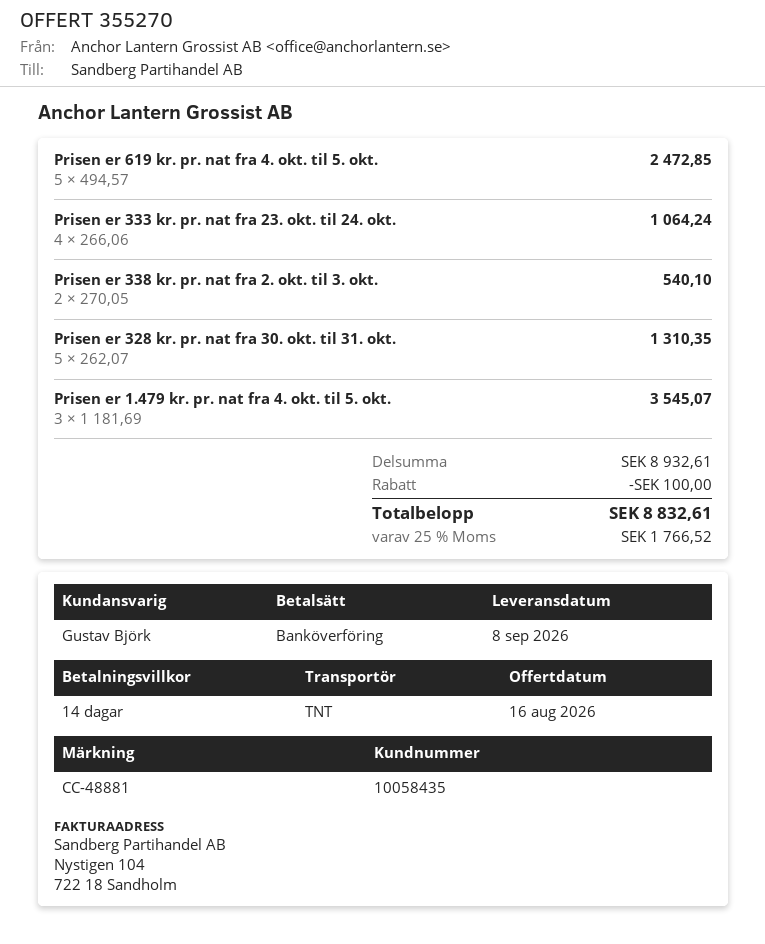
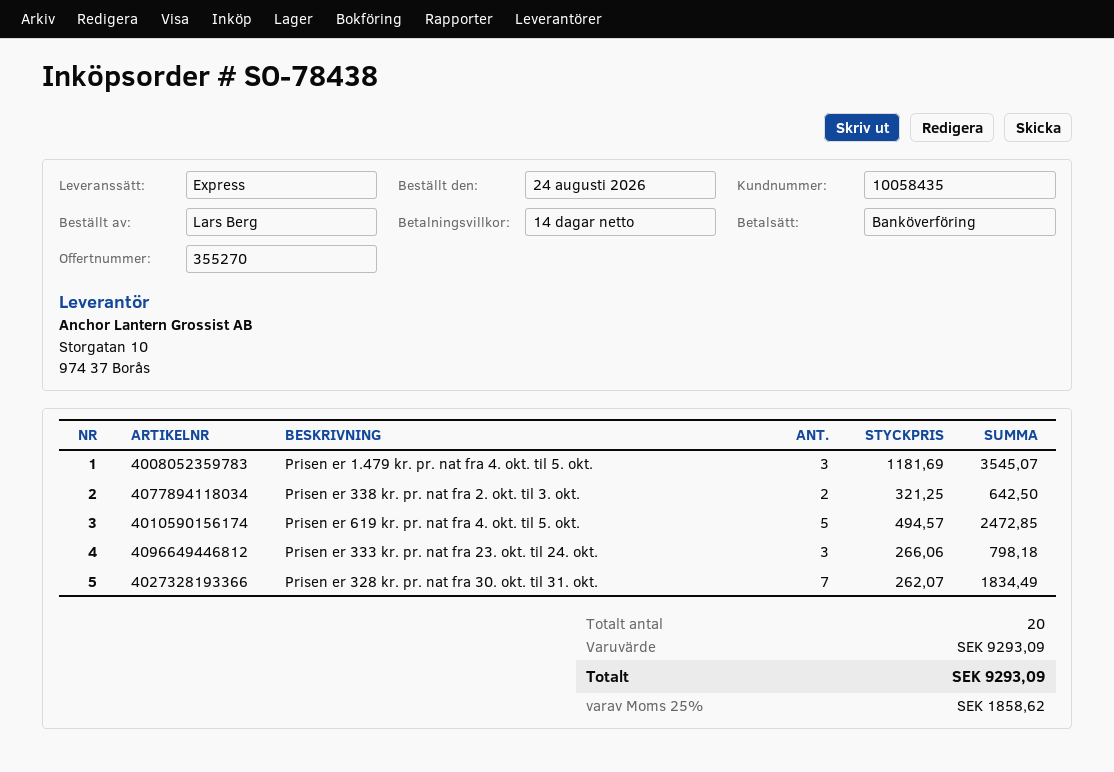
shipping method: TNT -> express
Prisen er 333 kr. pr. nat fra 23. okt. til 24. okt.: 4 x 266.06 = 1064.24 -> 3 x 266.06 = 798.18
Prisen er 338 kr. pr. nat fra 2. okt. til 3. okt.: 2 x 270.05 = 540.10 -> 2 x 321.25 = 642.50
Prisen er 328 kr. pr. nat fra 30. okt. til 31. okt.: 5 x 262.07 = 1310.35 -> 7 x 262.07 = 1834.49
subtotal: 8932.61 -> 9293.09
discount: 100.00 -> none
tax: 25% = 1766.52 -> 25% = 1858.62
total: 8832.61 -> 9293.09

